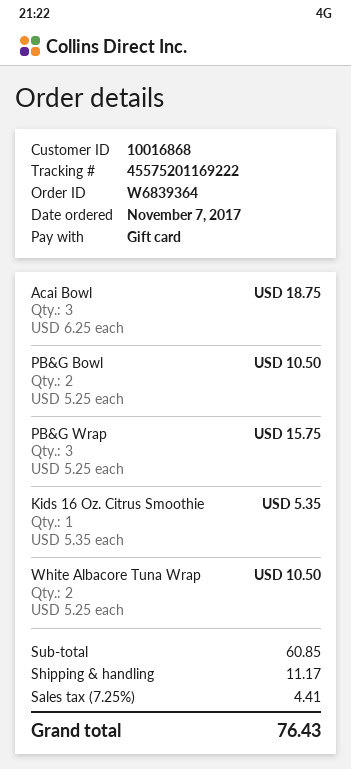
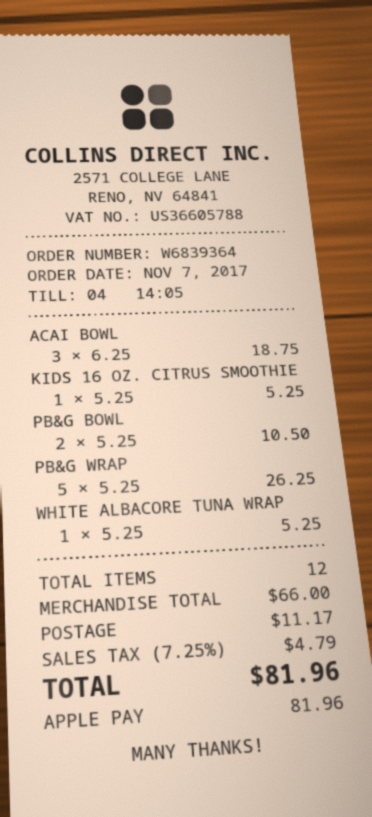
payment method: gift card -> Apple Pay
PB&G Wrap: 3 x 5.25 = 15.75 -> 5 x 5.25 = 26.25
Kids 16 Oz. Citrus Smoothie: 1 x 5.35 = 5.35 -> 1 x 5.25 = 5.25
White Albacore Tuna Wrap: 2 x 5.25 = 10.50 -> 1 x 5.25 = 5.25
subtotal: 60.85 -> 66.00
tax: 7.25% = 4.41 -> 7.25% = 4.79
total: 76.43 -> 81.96

